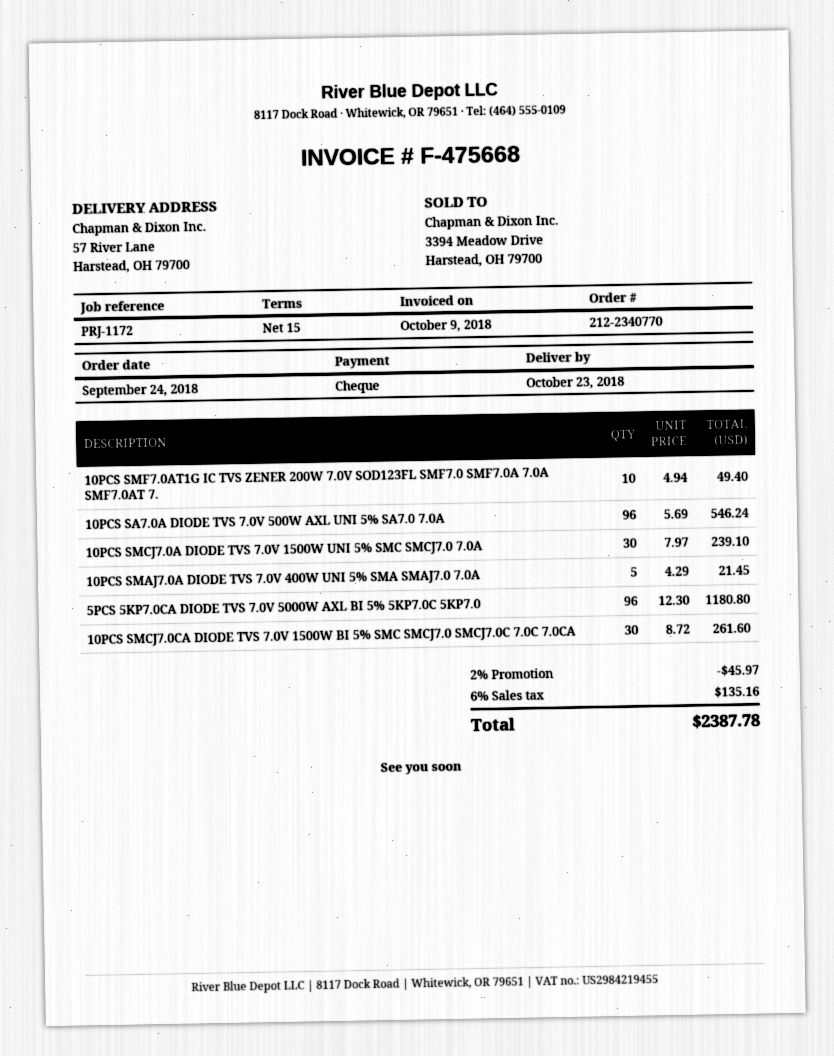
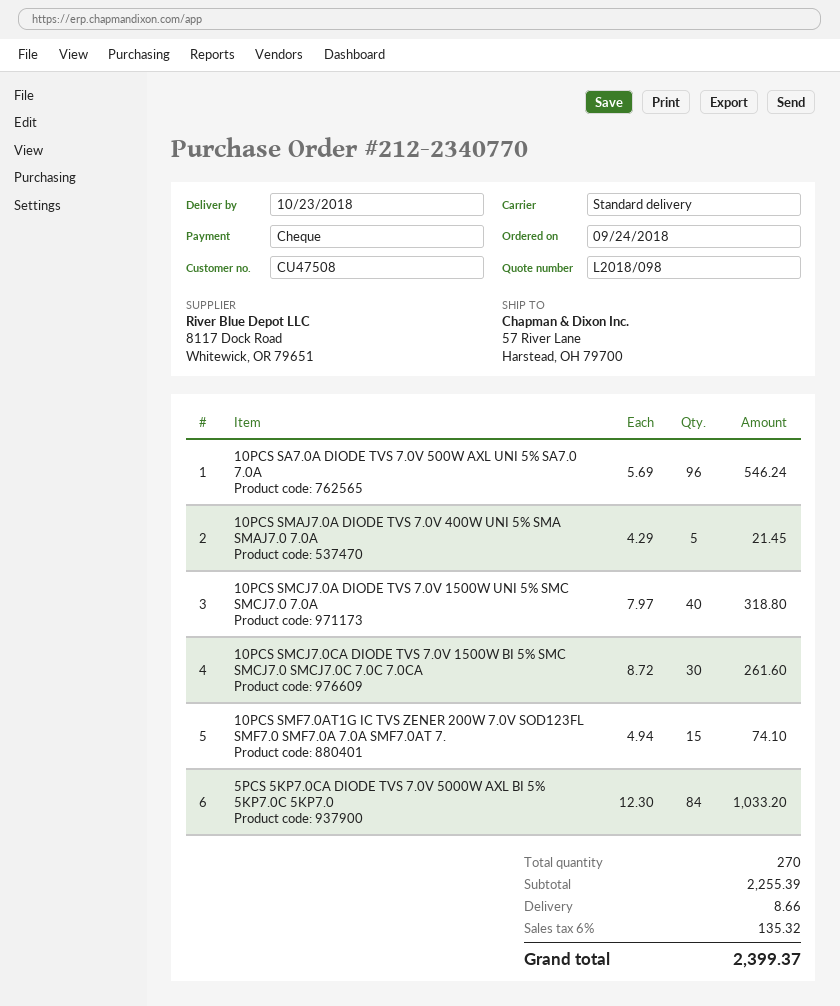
10PCS SMF7.0AT1G IC TVS ZENER 200W 7.0V SOD123FL SMF7.0 SMF7.0A 7.0A SMF7.0AT 7.: 10 x 4.94 = 49.40 -> 15 x 4.94 = 74.10
10PCS SMCJ7.0A DIODE TVS 7.0V 1500W UNI 5% SMC SMCJ7.0 7.0A: 30 x 7.97 = 239.10 -> 40 x 7.97 = 318.80
5PCS 5KP7.0CA DIODE TVS 7.0V 5000W AXL BI 5% 5KP7.0C 5KP7.0: 96 x 12.30 = 1180.80 -> 84 x 12.30 = 1033.20
discount: 2% = 45.97 -> none
shipping: none -> 8.66
tax: 6% = 135.16 -> 6% = 135.32
total: 2387.78 -> 2399.37

